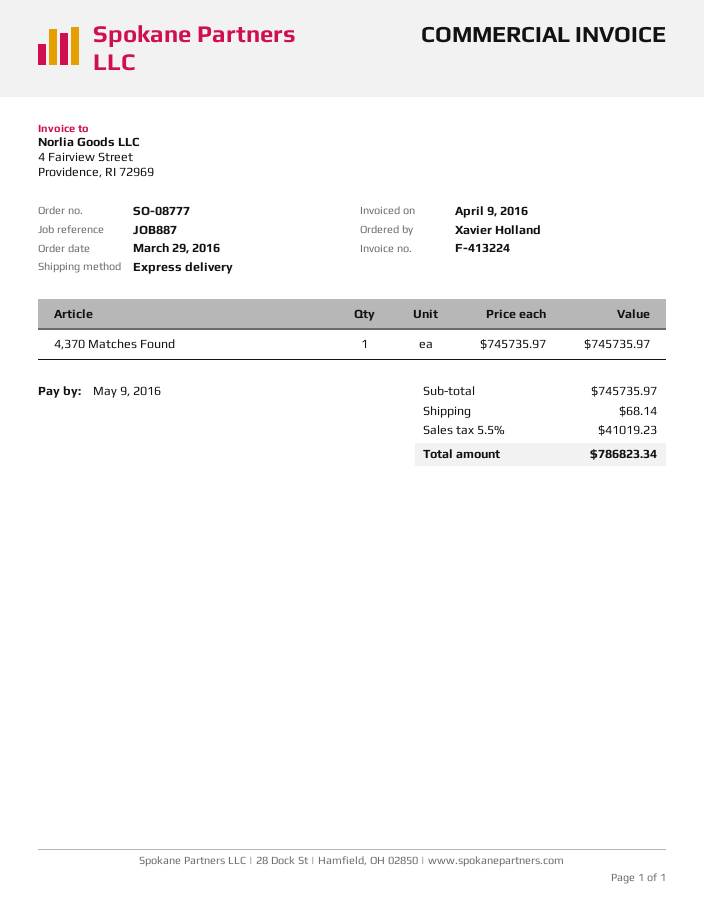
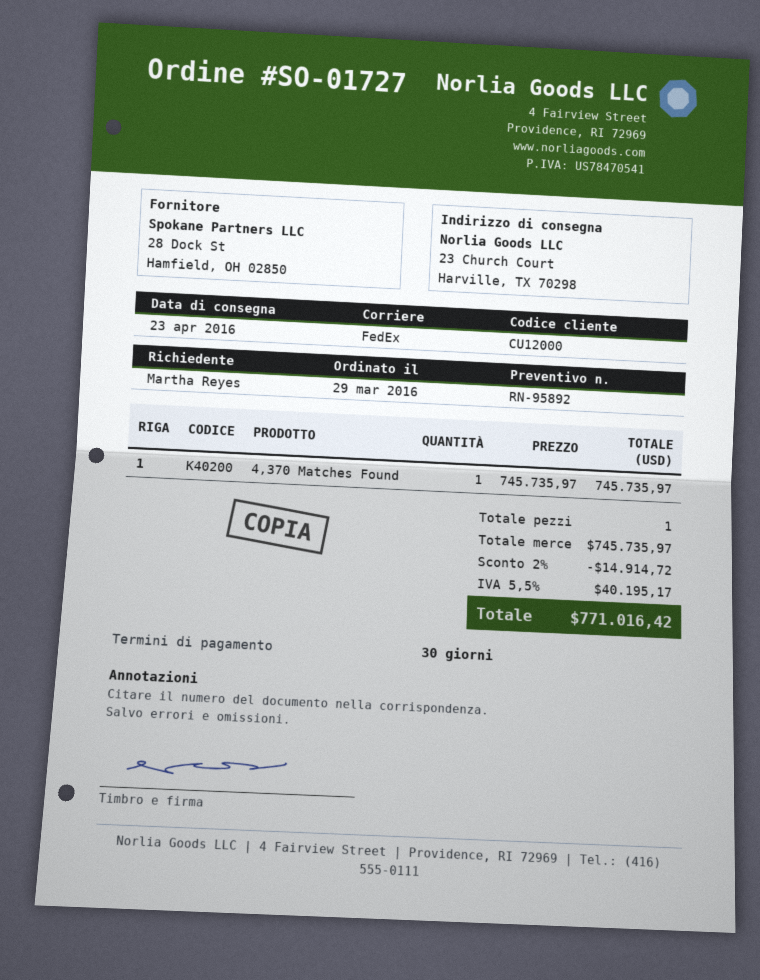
order number: SO-08777 -> SO-01727
ordered by: Xavier Holland -> Martha Reyes
shipping method: express -> FedEx
discount: none -> 2% = 14914.72
shipping: 68.14 -> none
tax: 5.5% = 41019.23 -> 5.5% = 40195.17
total: 786823.34 -> 771016.42

